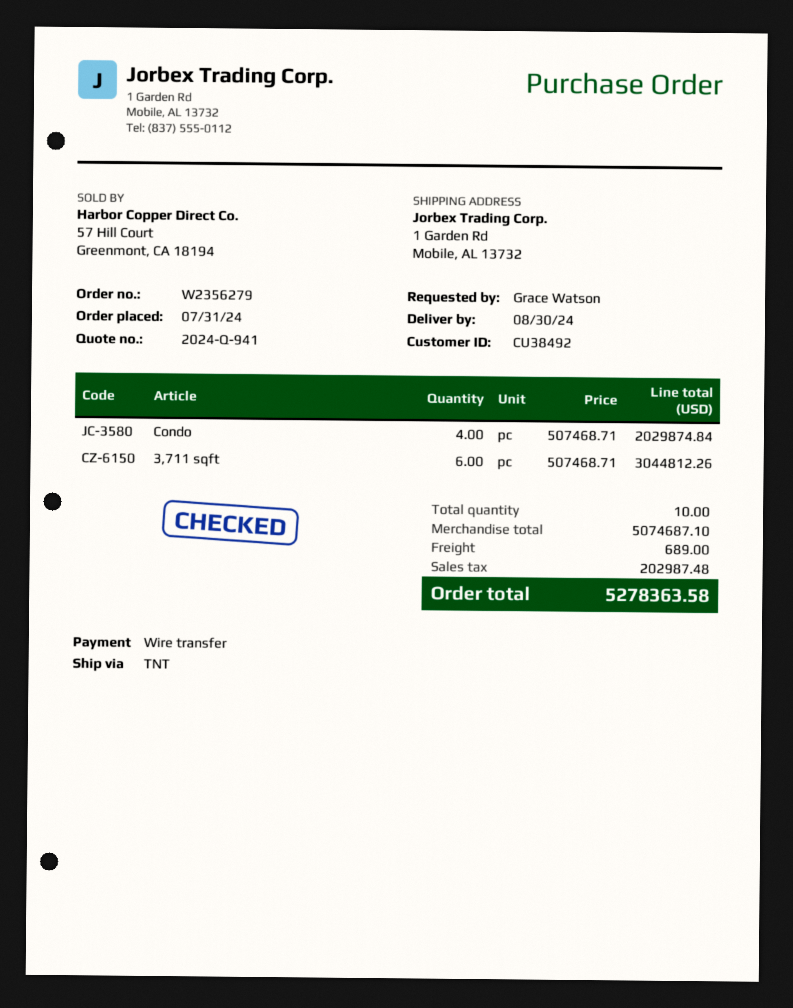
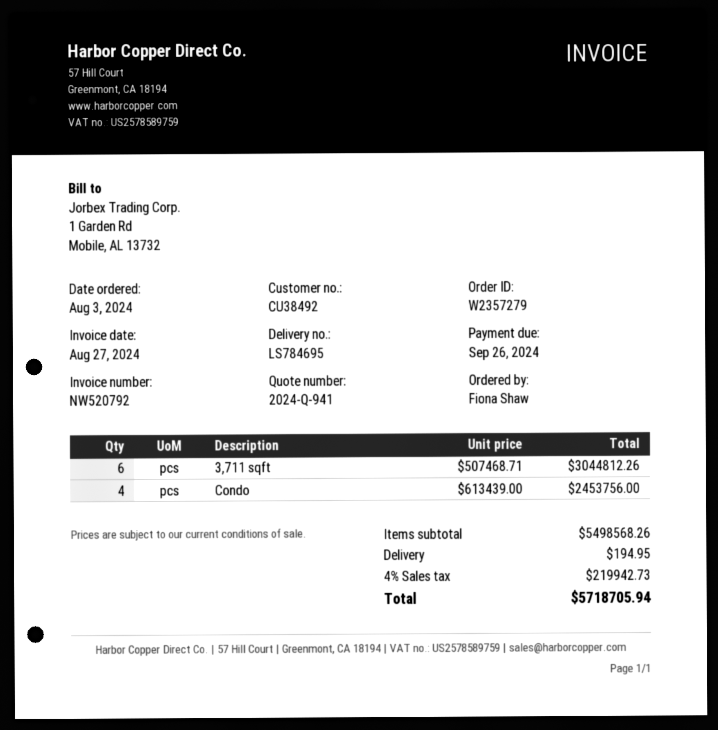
order number: W2356279 -> W2357279
order date: 2024-07-31 -> 2024-08-03
ordered by: Grace Watson -> Fiona Shaw
Condo: 4 x 507468.71 = 2029874.84 -> 4 x 613439.00 = 2453756.00
subtotal: 5074687.10 -> 5498568.26
shipping: 689.00 -> 194.95
tax: 202987.48 -> 219942.73
total: 5278363.58 -> 5718705.94

